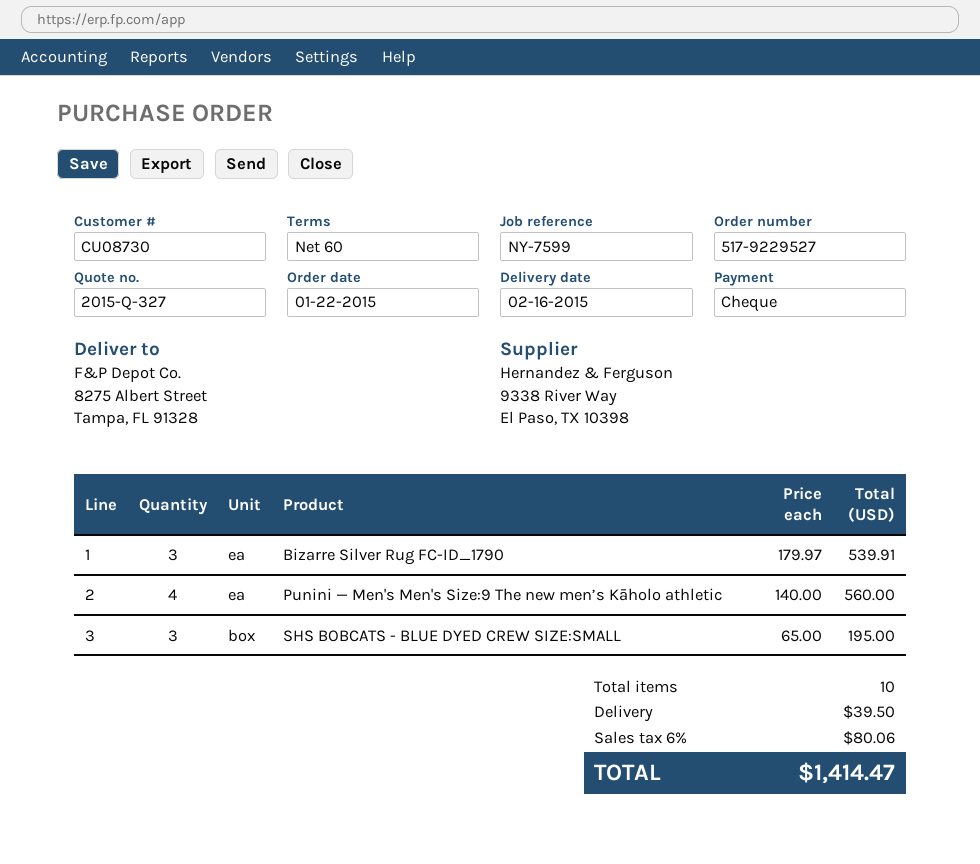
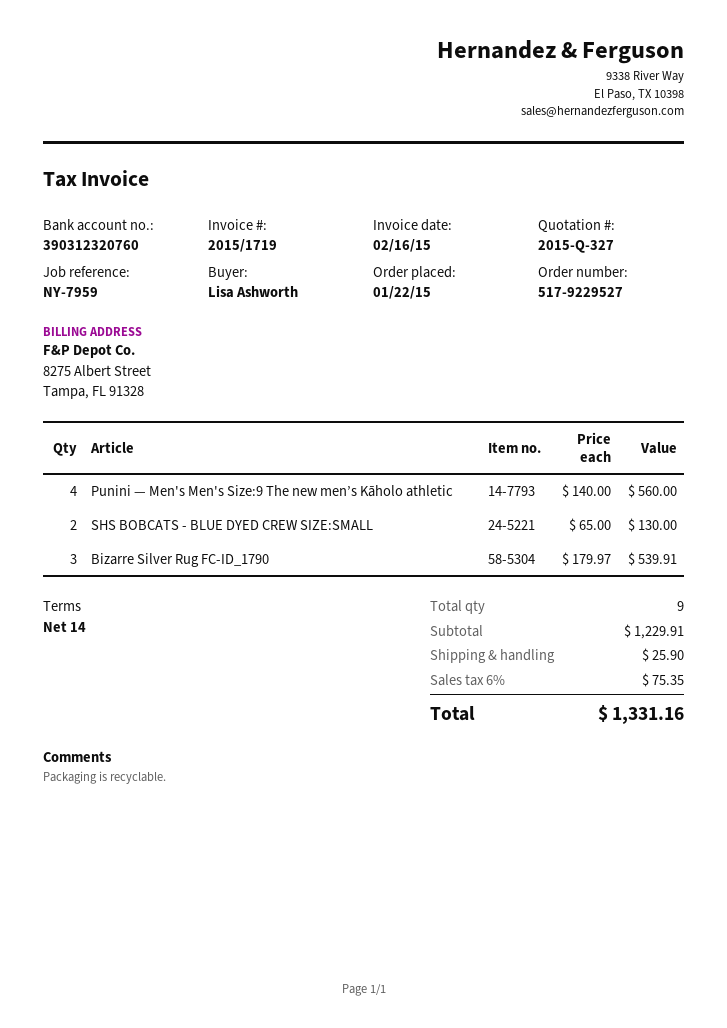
payment terms: 60 days -> 14 days
reference: NY-7599 -> NY-7959
SHS BOBCATS - BLUE DYED CREW SIZE:SMALL: 3 x 65.00 = 195.00 -> 2 x 65.00 = 130.00
total quantity: 10 -> 9
shipping: 39.50 -> 25.90
tax: 6% = 80.06 -> 6% = 75.35
total: 1414.47 -> 1331.16

